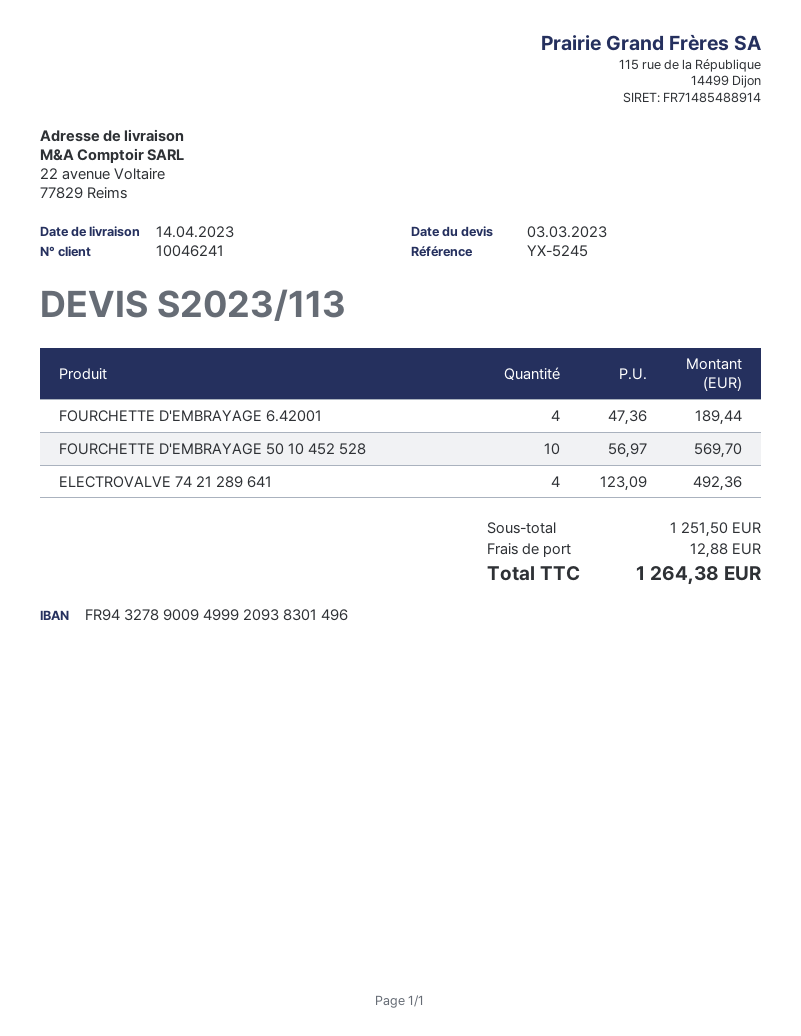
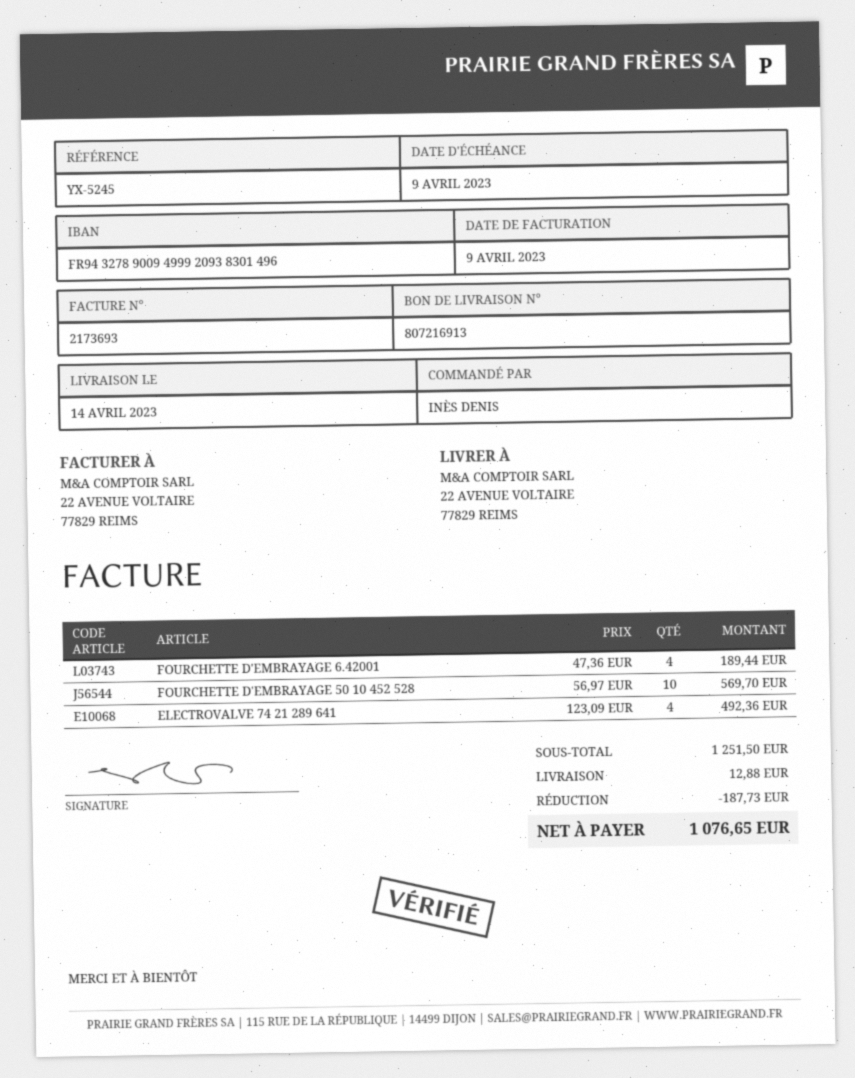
discount: none -> 187.73
total: 1264.38 -> 1076.65

